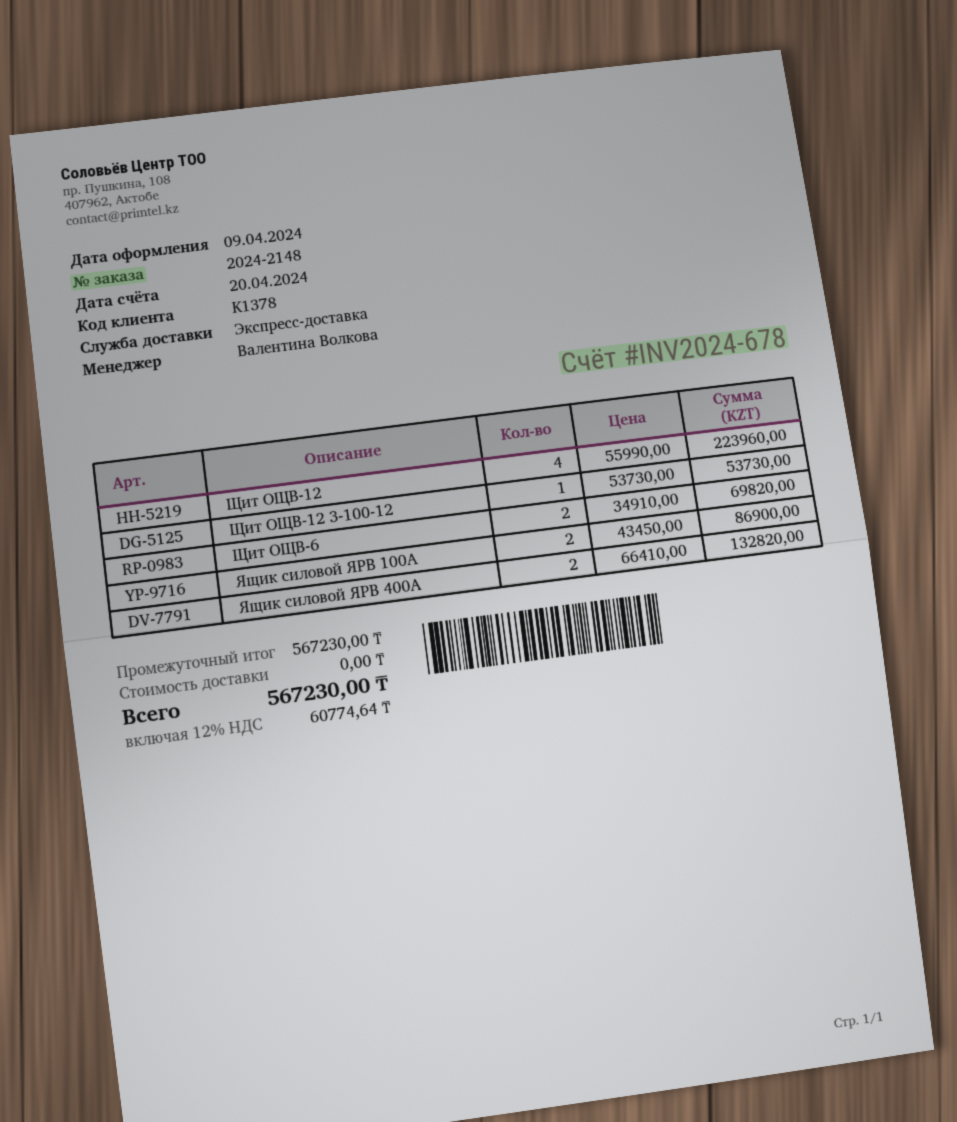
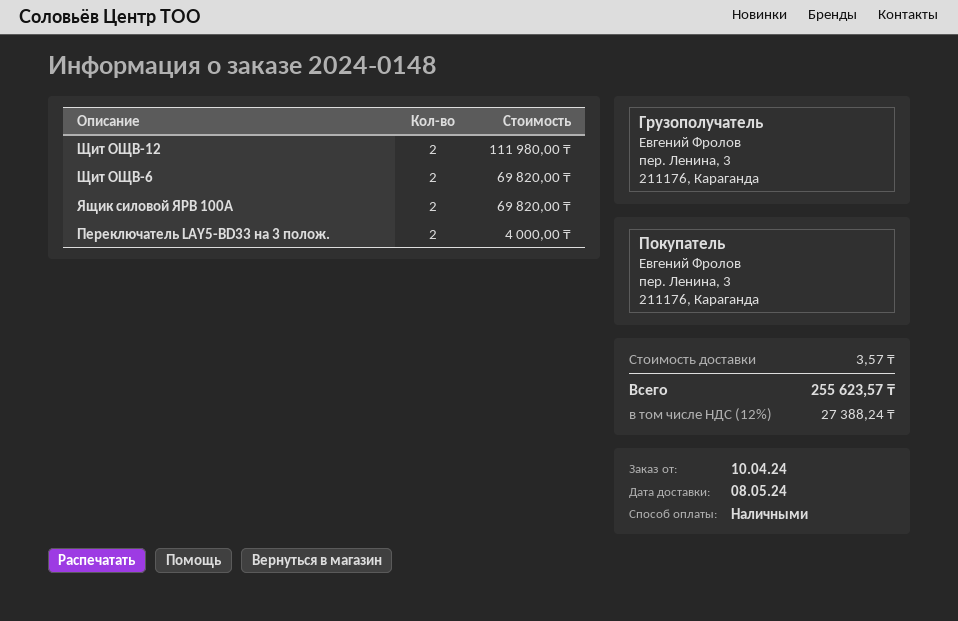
order number: 2024-2148 -> 2024-0148
order date: 2024-04-09 -> 2024-04-10
Щит ОЩВ-12: 4 for 223960.00 -> 2 for 111980.00
Щит ОЩВ-12 3-100-12: 1 for 53730.00 -> none
Ящик силовой ЯРВ 100А: 2 for 86900.00 -> 2 for 69820.00
Ящик силовой ЯРВ 400А: 2 for 132820.00 -> none
Переключатель LAY5-BD33 на 3 полож.: none -> 2 for 4000.00
shipping: 0.00 -> 3.57
tax: 12% = 60774.64 -> 12% = 27388.24
total: 567230.00 -> 255623.57

